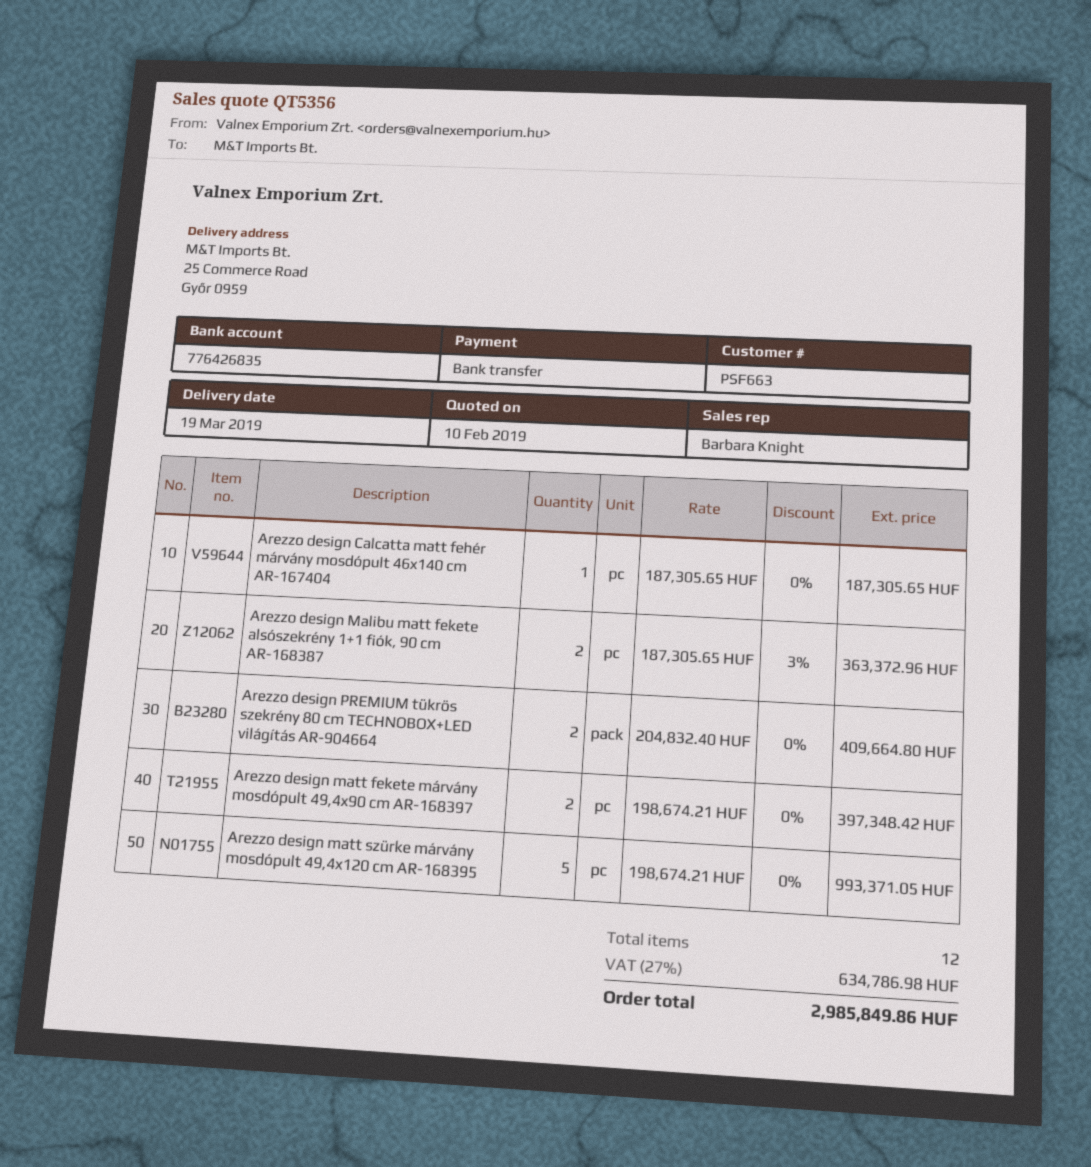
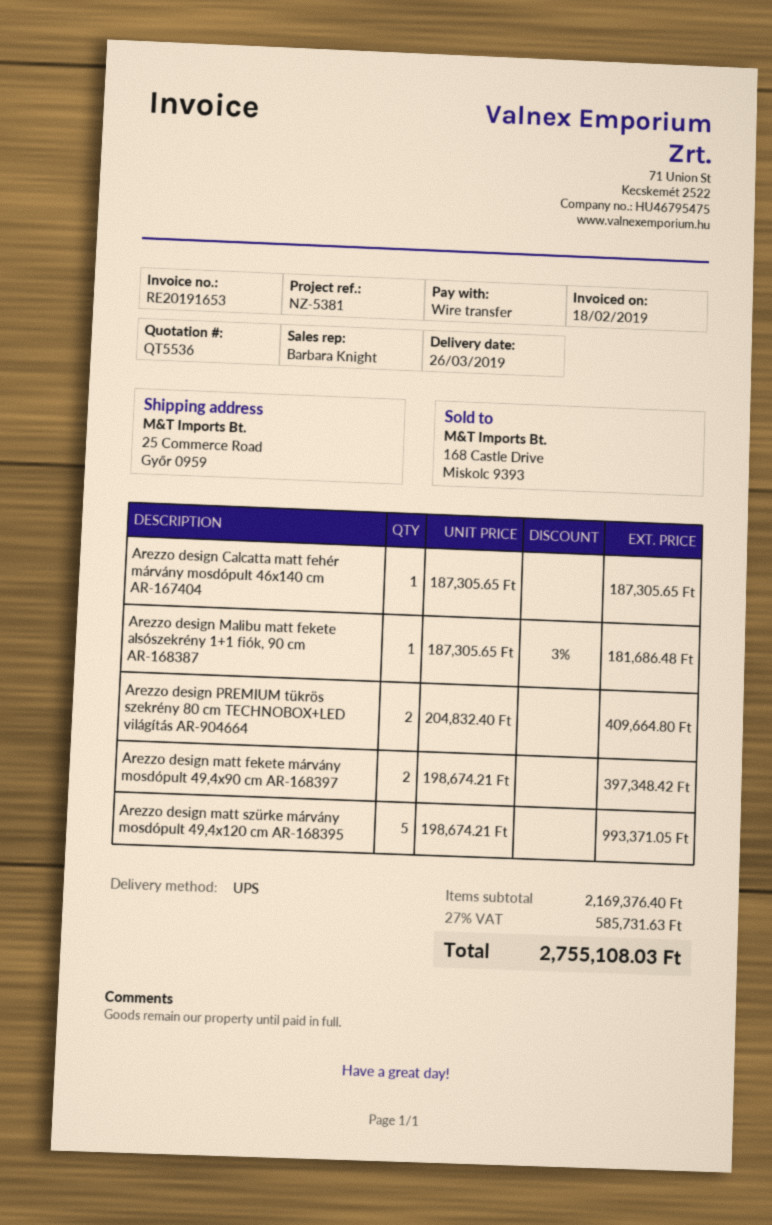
quote number: QT5356 -> QT5536
delivery date: 2019-03-19 -> 2019-03-26
Arezzo design Malibu matt fekete alsószekrény 1+1 fiók, 90 cm AR-168387: 2 x 187305.65 - 3% = 363372.96 -> 1 x 187305.65 - 3% = 181686.48
tax: 27% = 634786.98 -> 27% = 585731.63
total: 2985849.86 -> 2755108.03

